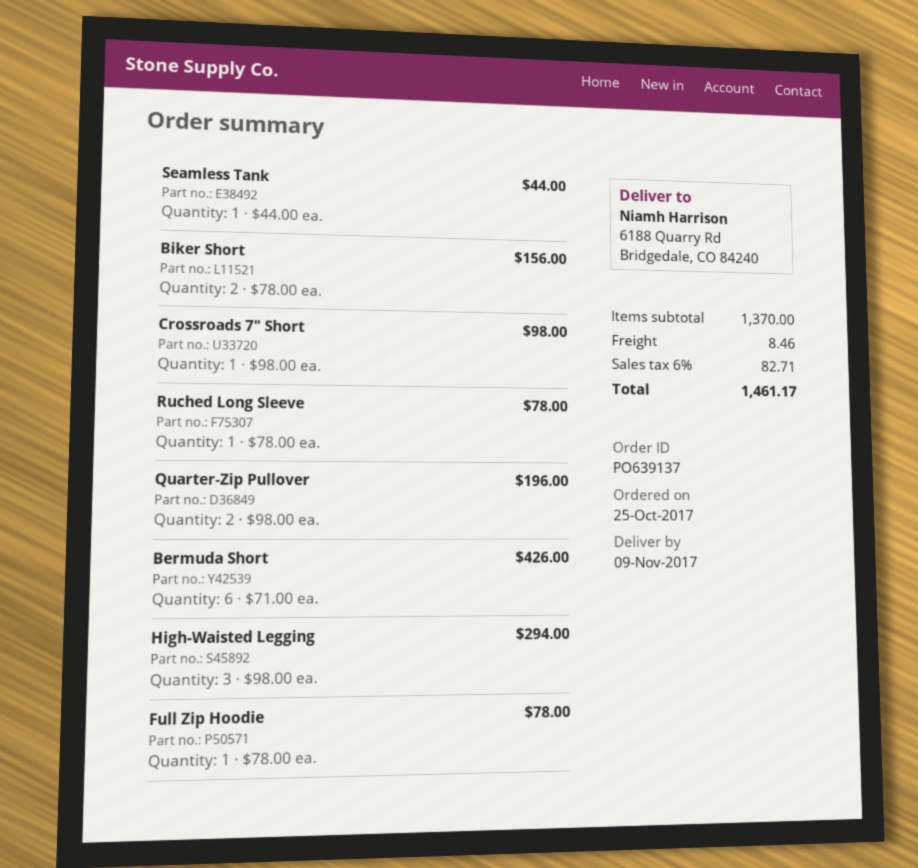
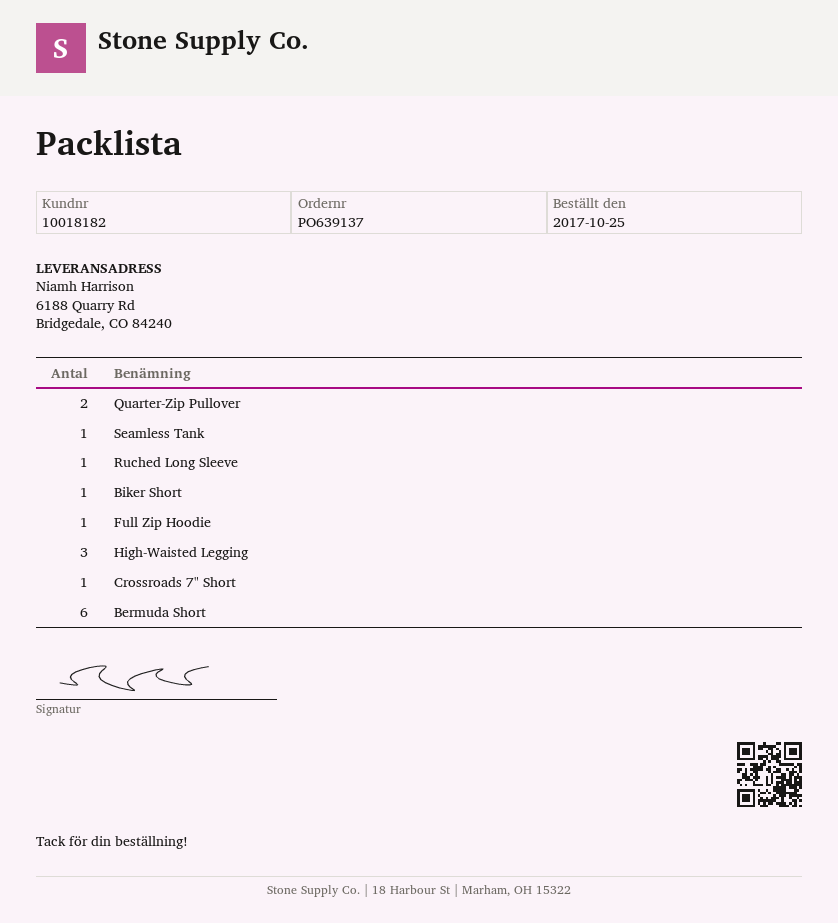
Biker Short: 2 -> 1

